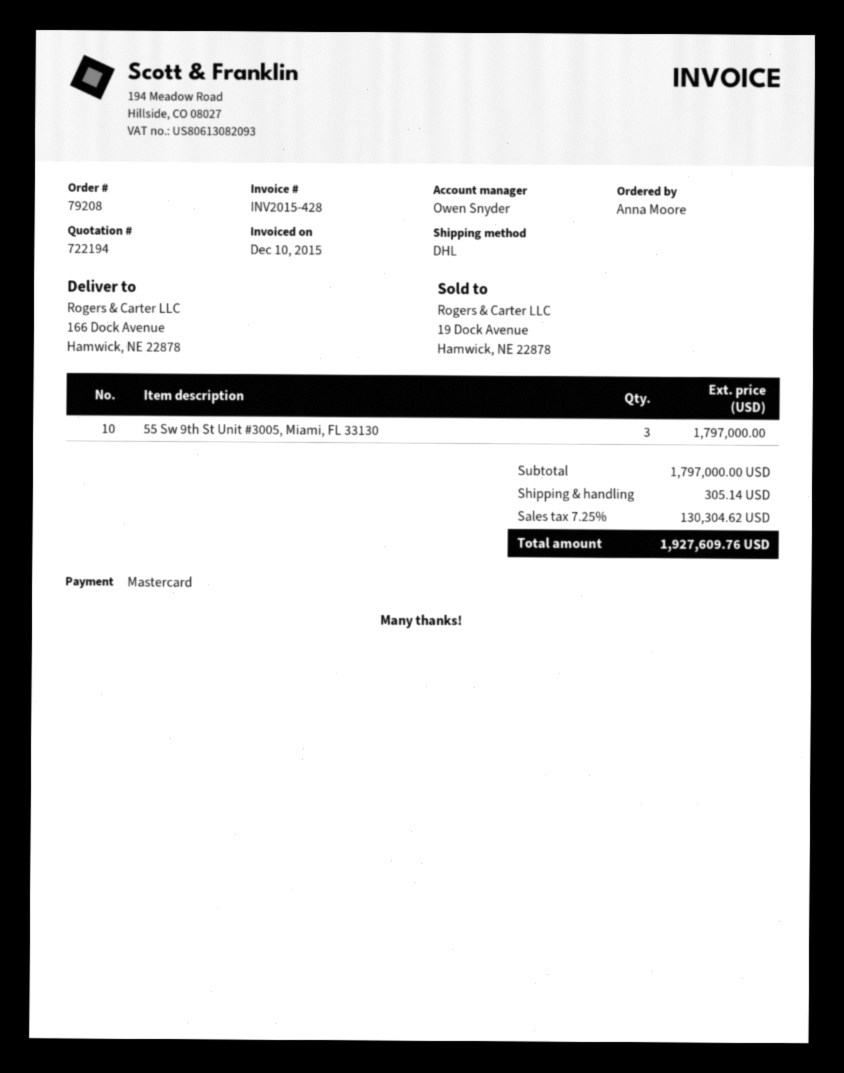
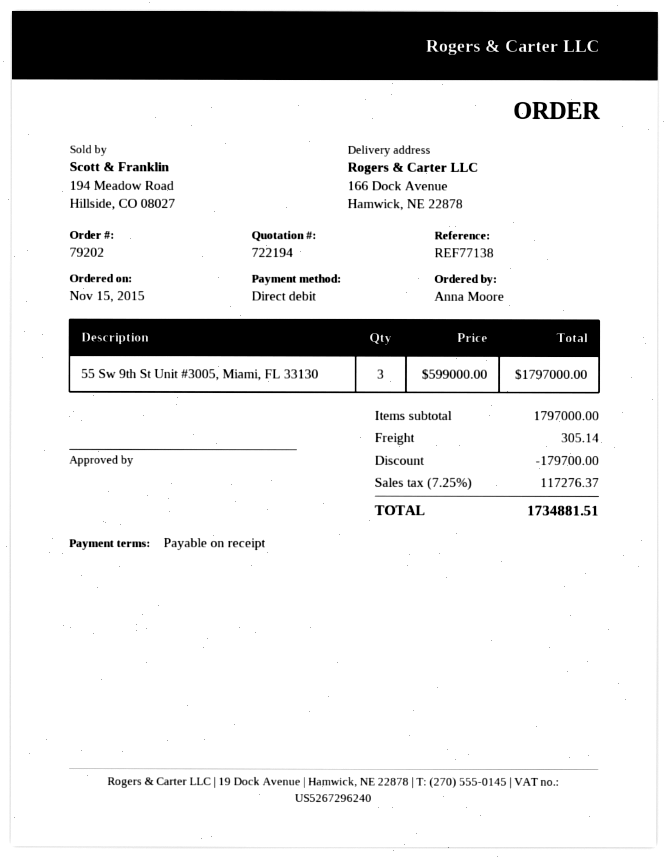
order number: 79208 -> 79202
payment method: Mastercard -> direct debit
discount: none -> 179700.00
tax: 7.25% = 130304.62 -> 7.25% = 117276.37
total: 1927609.76 -> 1734881.51

